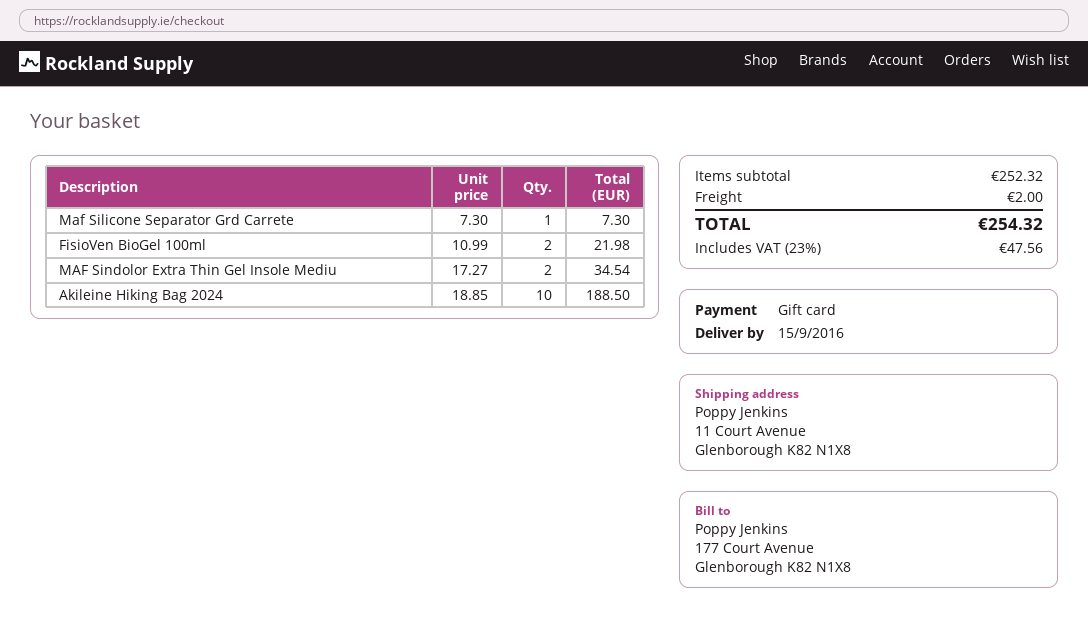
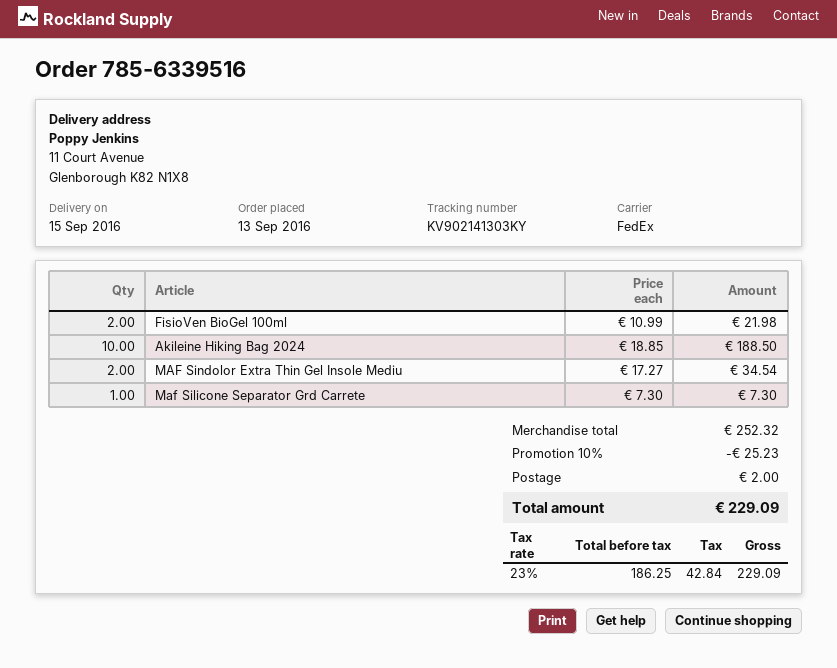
discount: none -> 10% = 25.23
tax: 23% = 47.56 -> 23% = 42.84
total: 254.32 -> 229.09

